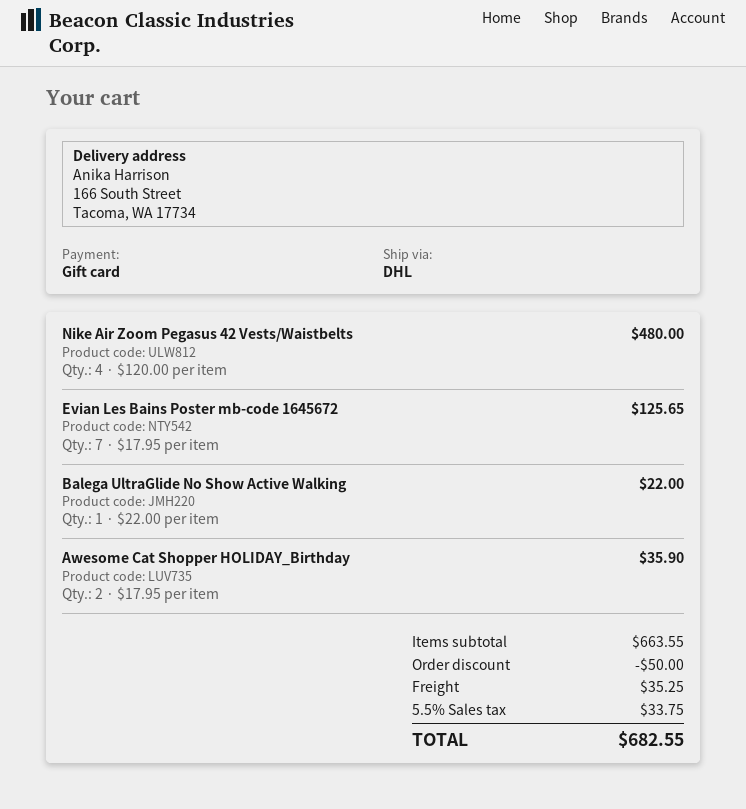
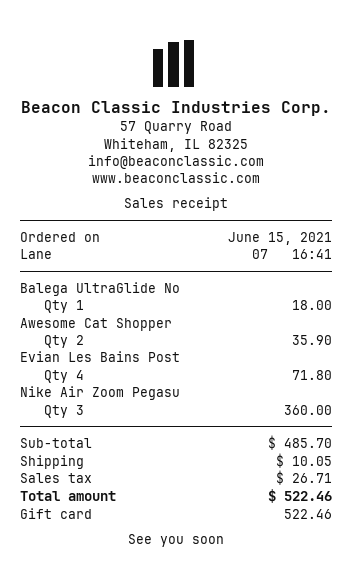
Nike Air Zoom Pegasus 42 Vests/Waistbelts: 4 for 480.00 -> 3 for 360.00
Evian Les Bains Poster mb-code 1645672: 7 for 125.65 -> 4 for 71.80
Balega UltraGlide No Show Active Walking: 1 for 22.00 -> 1 for 18.00
subtotal: 663.55 -> 485.70
discount: 50.00 -> none
shipping: 35.25 -> 10.05
tax: 33.75 -> 26.71
total: 682.55 -> 522.46

